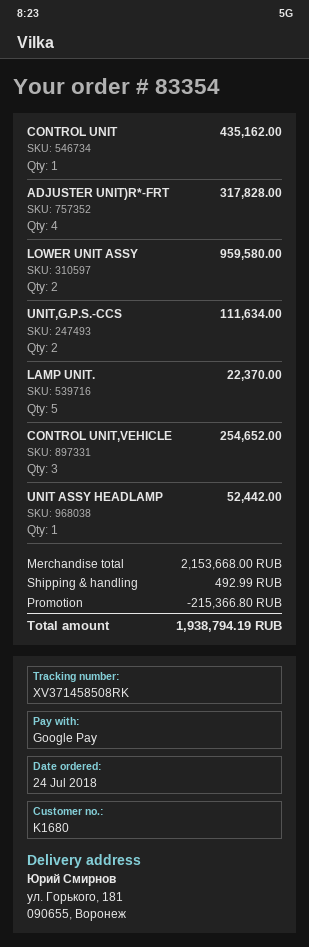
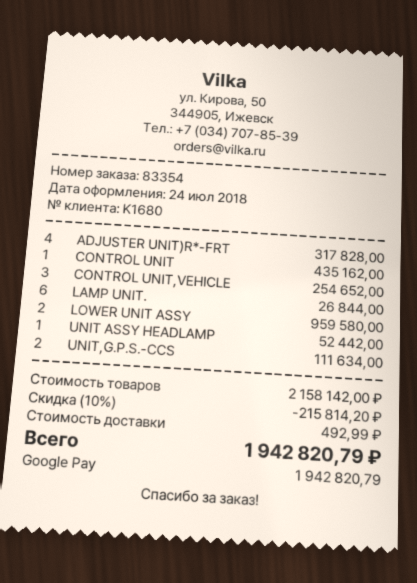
LAMP UNIT.: 5 for 22370.00 -> 6 for 26844.00
subtotal: 2153668.00 -> 2158142.00
discount: 215366.80 -> 215814.20
total: 1938794.19 -> 1942820.79

